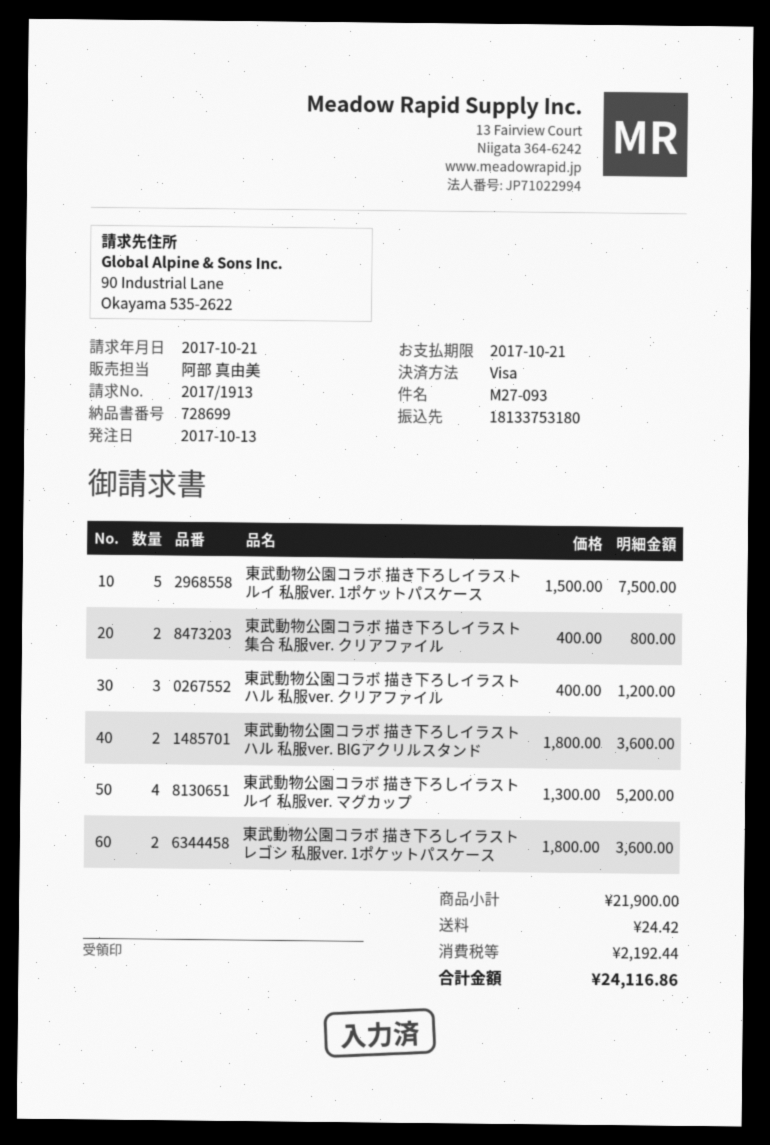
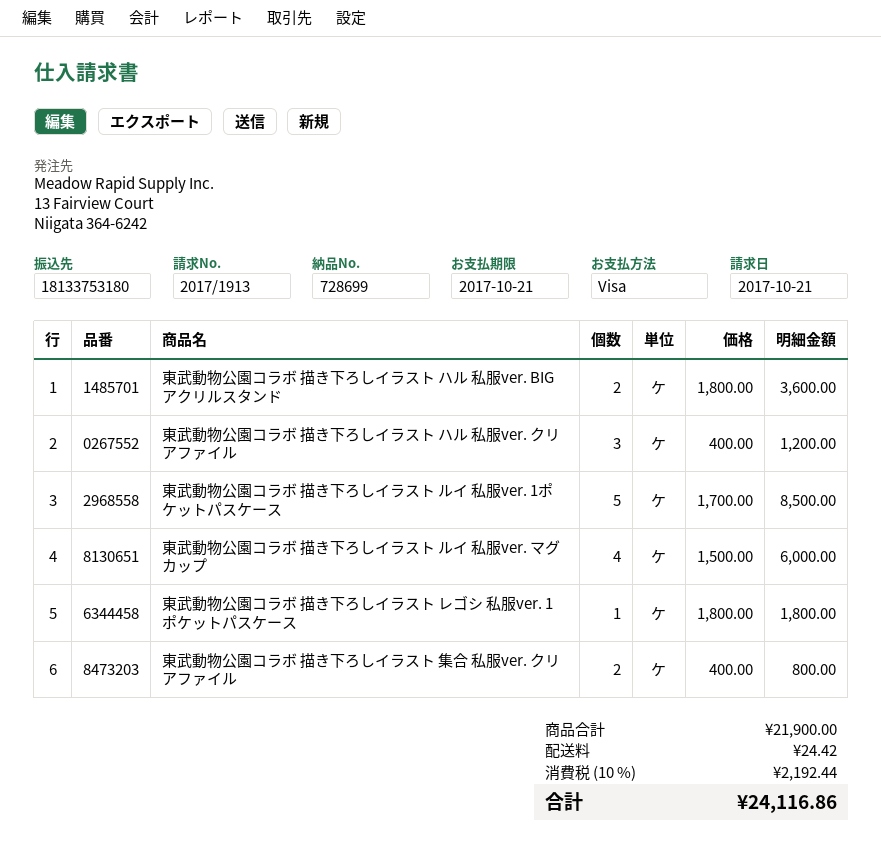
東武動物公園コラボ 描き下ろしイラスト ルイ 私服ver. 1ポケットパスケース: 5 x 1500.00 = 7500.00 -> 5 x 1700.00 = 8500.00
東武動物公園コラボ 描き下ろしイラスト ルイ 私服ver. マグカップ: 4 x 1300.00 = 5200.00 -> 4 x 1500.00 = 6000.00
東武動物公園コラボ 描き下ろしイラスト レゴシ 私服ver. 1ポケットパスケース: 2 x 1800.00 = 3600.00 -> 1 x 1800.00 = 1800.00

